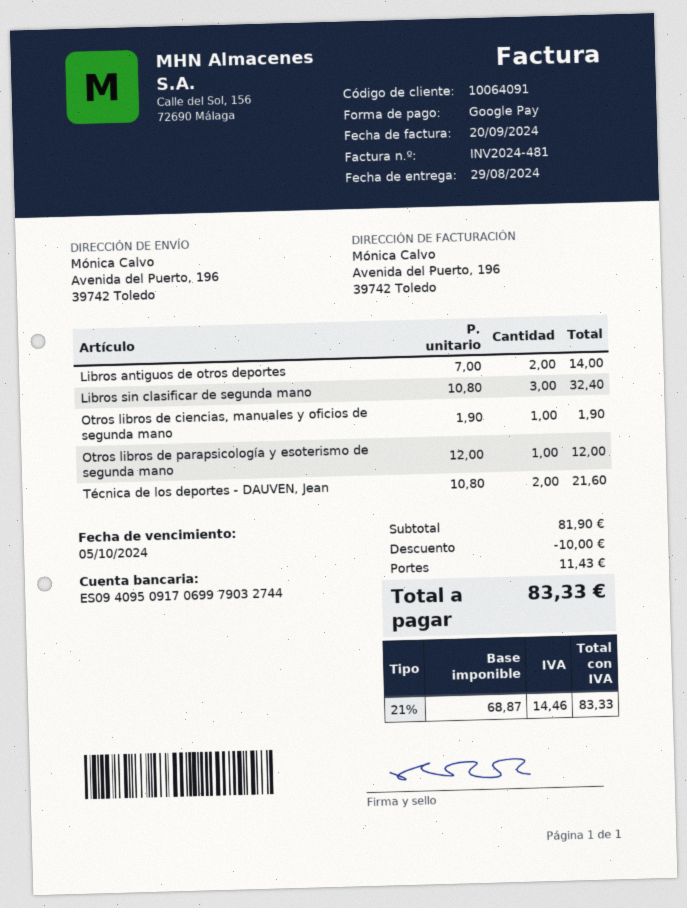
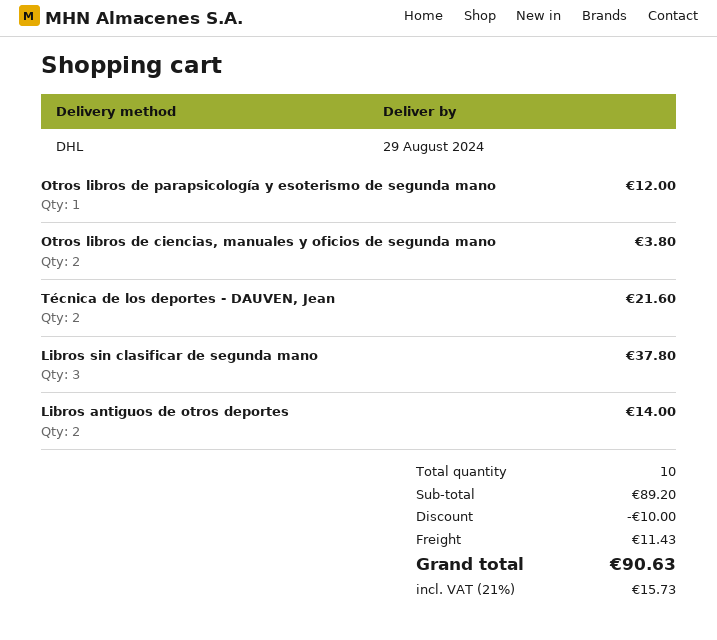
Libros sin clasificar de segunda mano: 3 for 32.40 -> 3 for 37.80
Otros libros de ciencias, manuales y oficios de segunda mano: 1 for 1.90 -> 2 for 3.80
subtotal: 81.90 -> 89.20
tax: 21% = 14.46 -> 21% = 15.73
total: 83.33 -> 90.63

